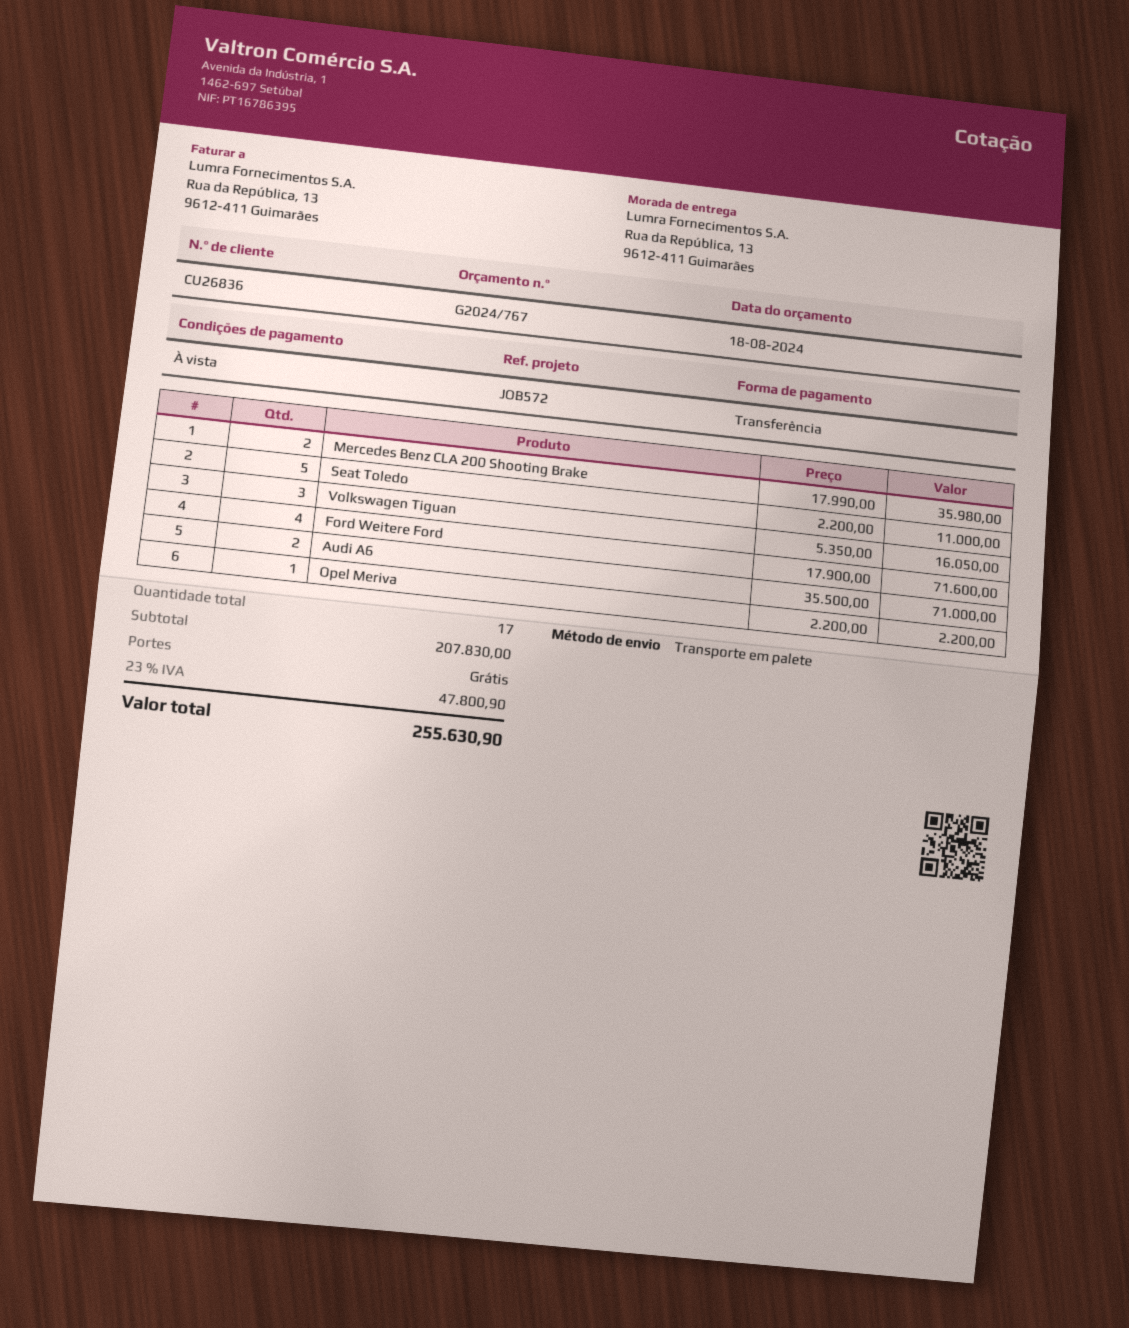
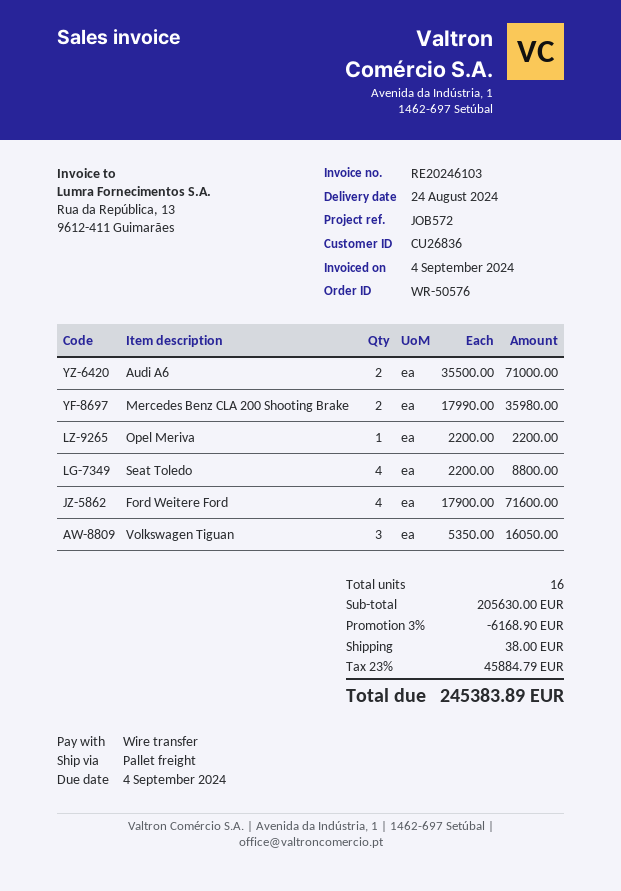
Seat Toledo: 5 x 2200.00 = 11000.00 -> 4 x 2200.00 = 8800.00
total quantity: 17 -> 16
subtotal: 207830.00 -> 205630.00
discount: none -> 3% = 6168.90
shipping: 0.00 -> 38.00
tax: 23% = 47800.90 -> 23% = 45884.79
total: 255630.90 -> 245383.89

